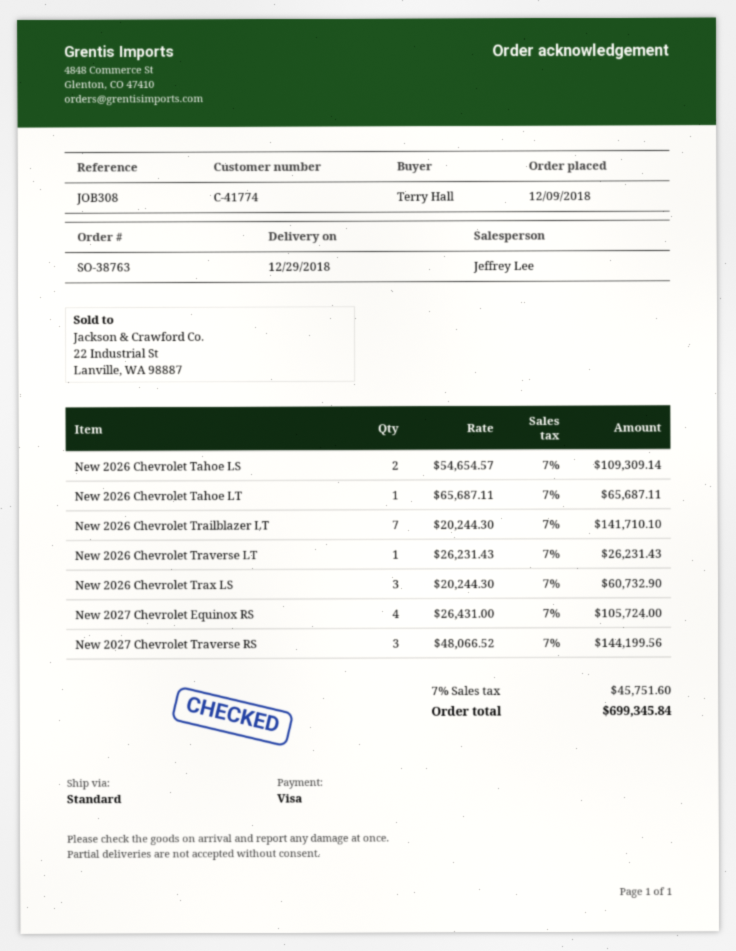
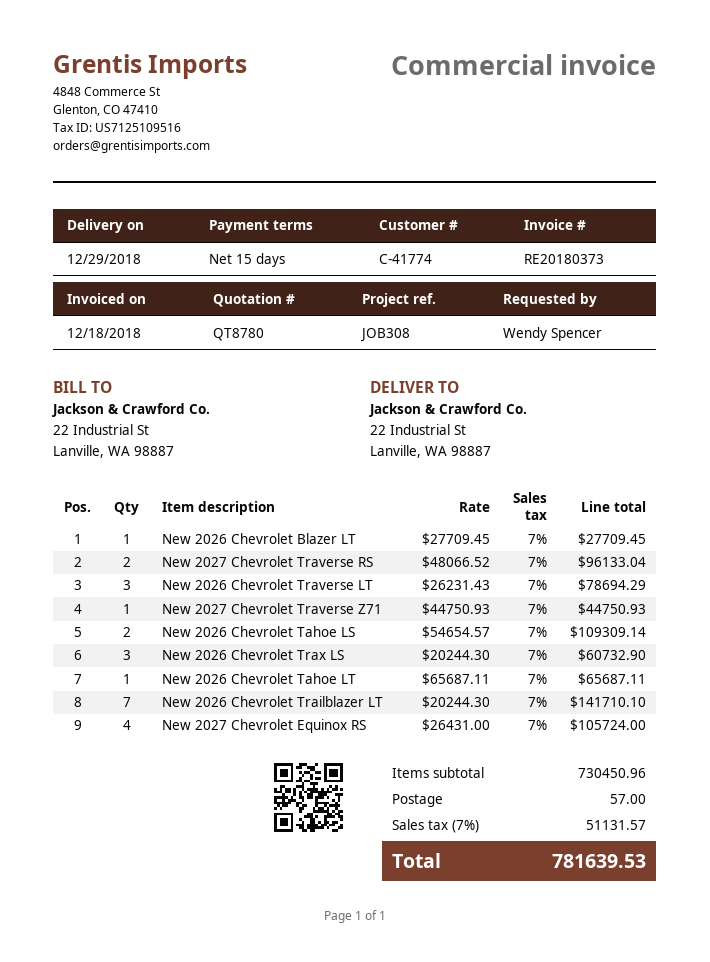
ordered by: Terry Hall -> Wendy Spencer
New 2026 Chevrolet Traverse LT: 1 x 26231.43 = 26231.43 -> 3 x 26231.43 = 78694.29
New 2027 Chevrolet Traverse RS: 3 x 48066.52 = 144199.56 -> 2 x 48066.52 = 96133.04
New 2026 Chevrolet Blazer LT: none -> 1 x 27709.45 = 27709.45
New 2027 Chevrolet Traverse Z71: none -> 1 x 44750.93 = 44750.93
shipping: none -> 57.00
tax: 7% = 45751.60 -> 7% = 51131.57
total: 699345.84 -> 781639.53

